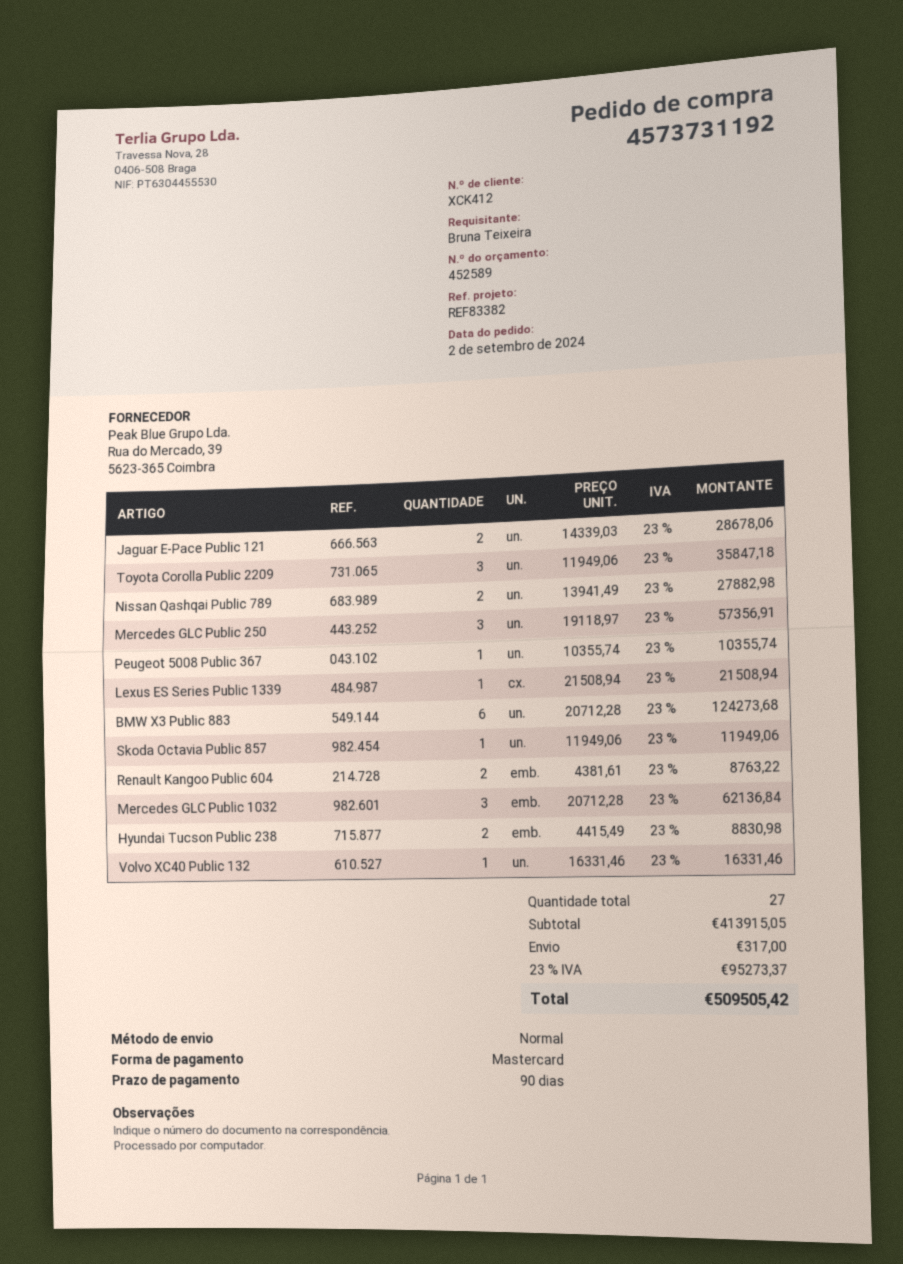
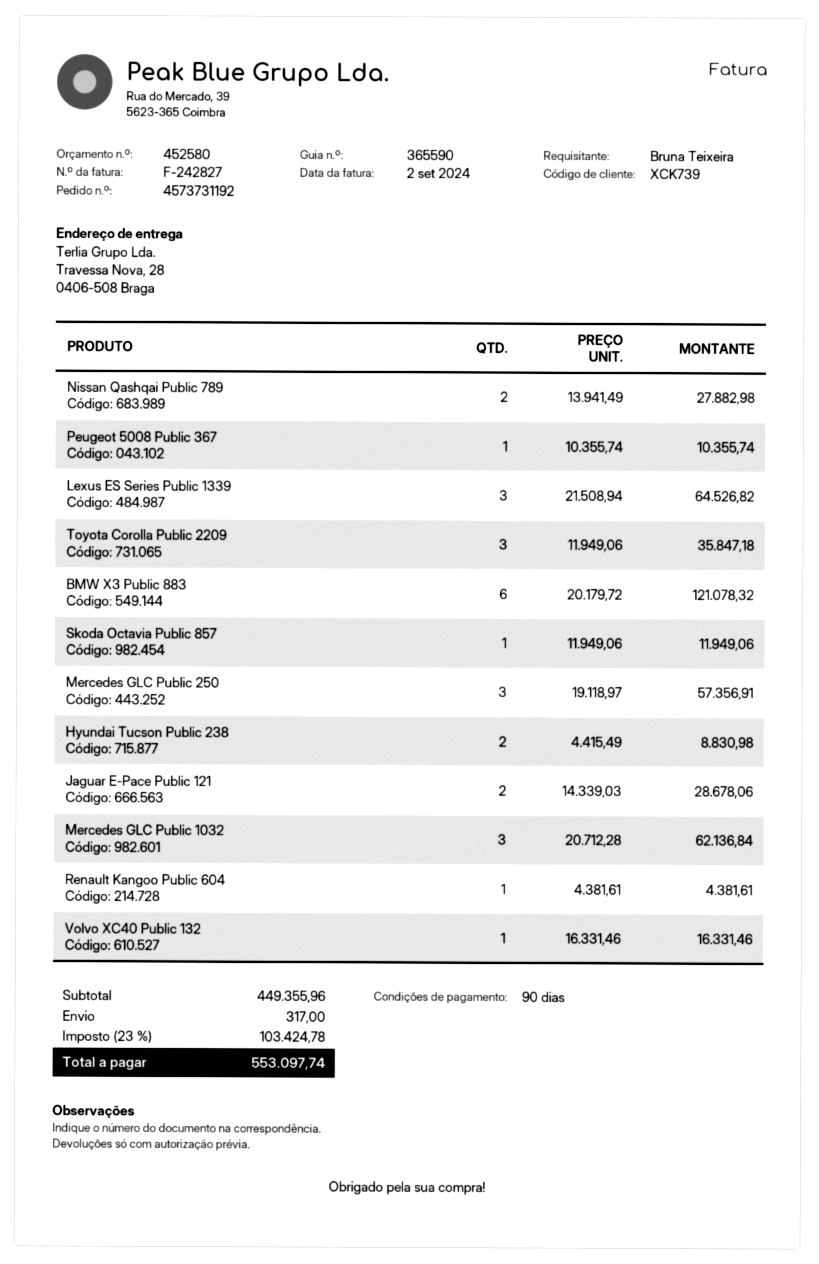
quote number: 452589 -> 452580
customer number: XCK412 -> XCK739
Lexus ES Series Public 1339: 1 x 21508.94 = 21508.94 -> 3 x 21508.94 = 64526.82
BMW X3 Public 883: 6 x 20712.28 = 124273.68 -> 6 x 20179.72 = 121078.32
Renault Kangoo Public 604: 2 x 4381.61 = 8763.22 -> 1 x 4381.61 = 4381.61
subtotal: 413915.05 -> 449355.96
tax: 23% = 95273.37 -> 23% = 103424.78
total: 509505.42 -> 553097.74

